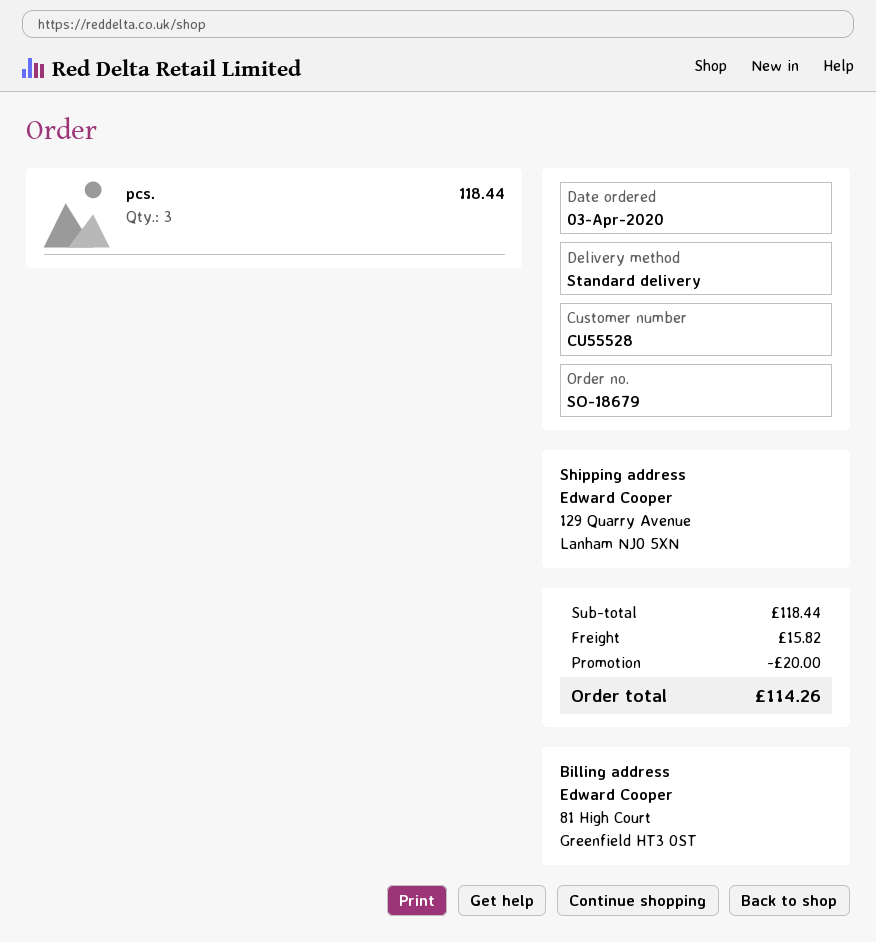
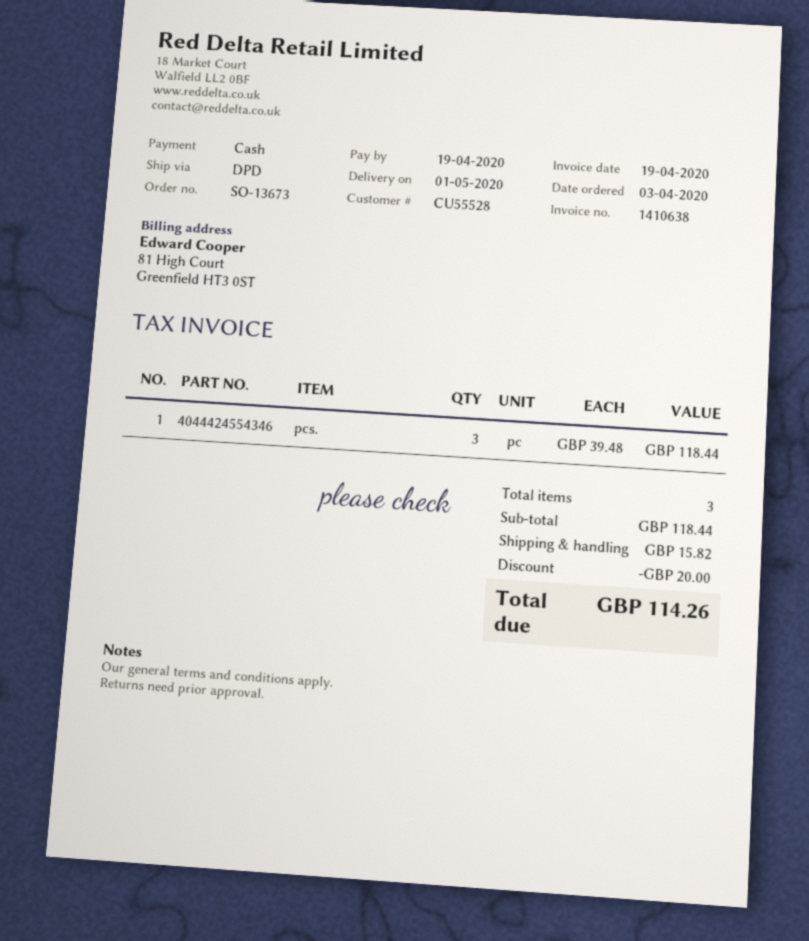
order number: SO-18679 -> SO-13673
shipping method: standard -> DPD

